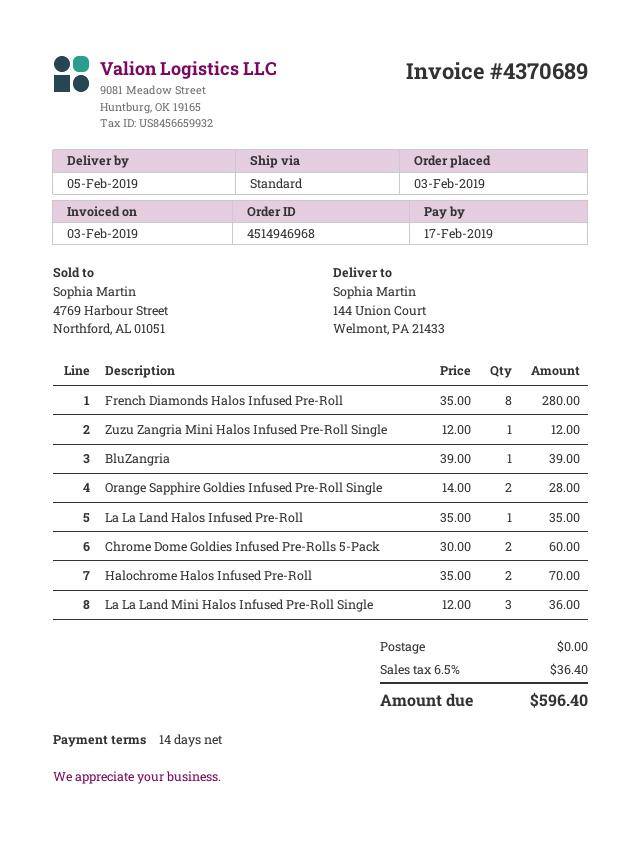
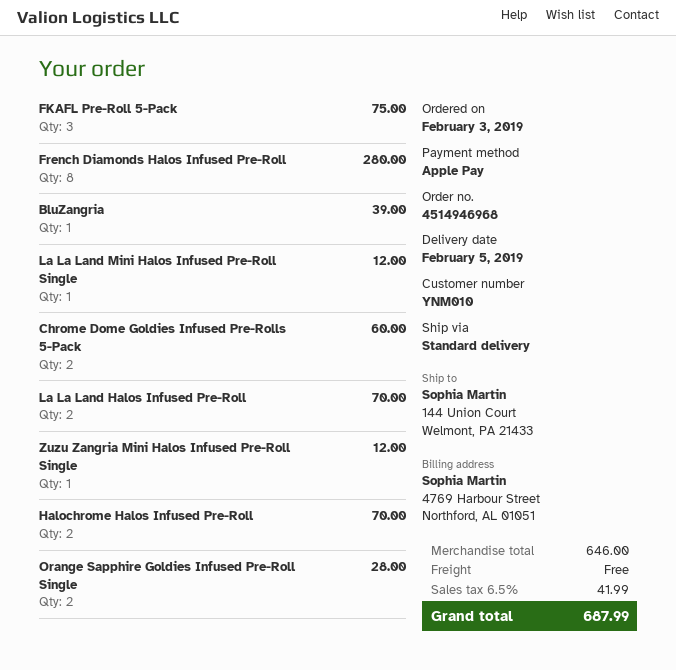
La La Land Halos Infused Pre-Roll: 1 for 35.00 -> 2 for 70.00
La La Land Mini Halos Infused Pre-Roll Single: 3 for 36.00 -> 1 for 12.00
FKAFL Pre-Roll 5-Pack: none -> 3 for 75.00
tax: 6.5% = 36.40 -> 6.5% = 41.99
total: 596.40 -> 687.99

